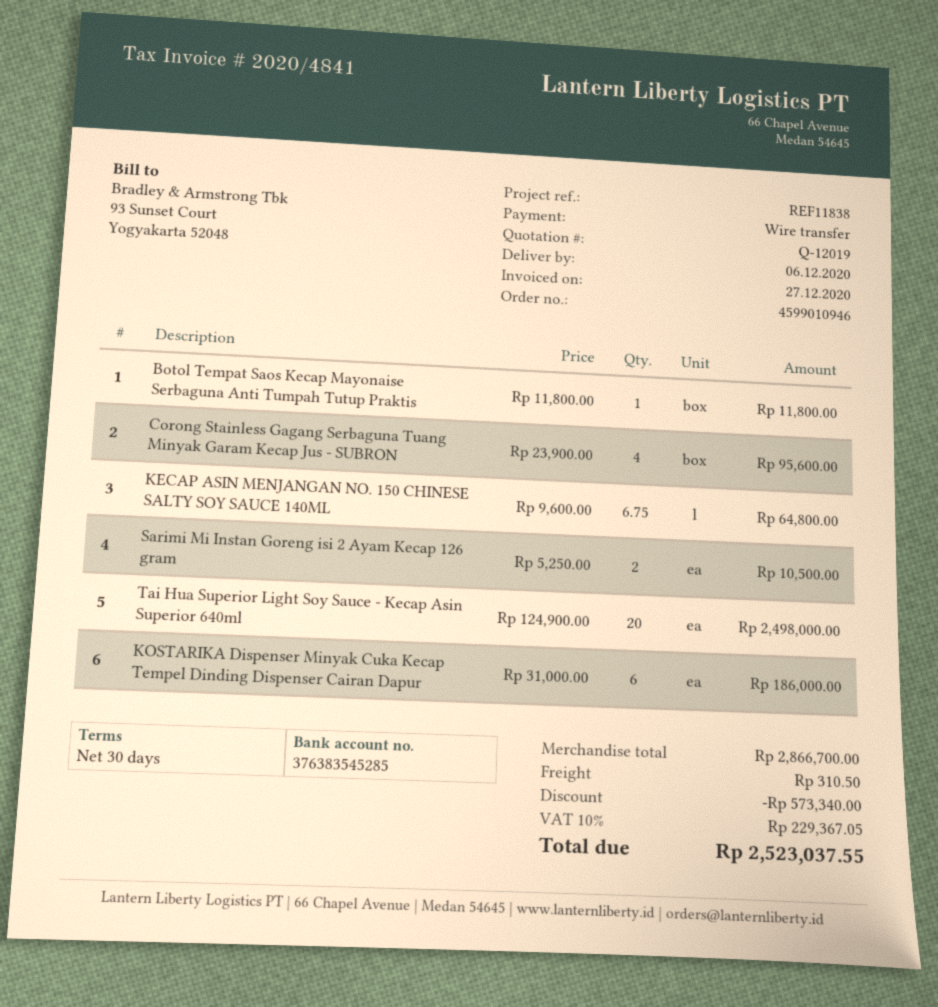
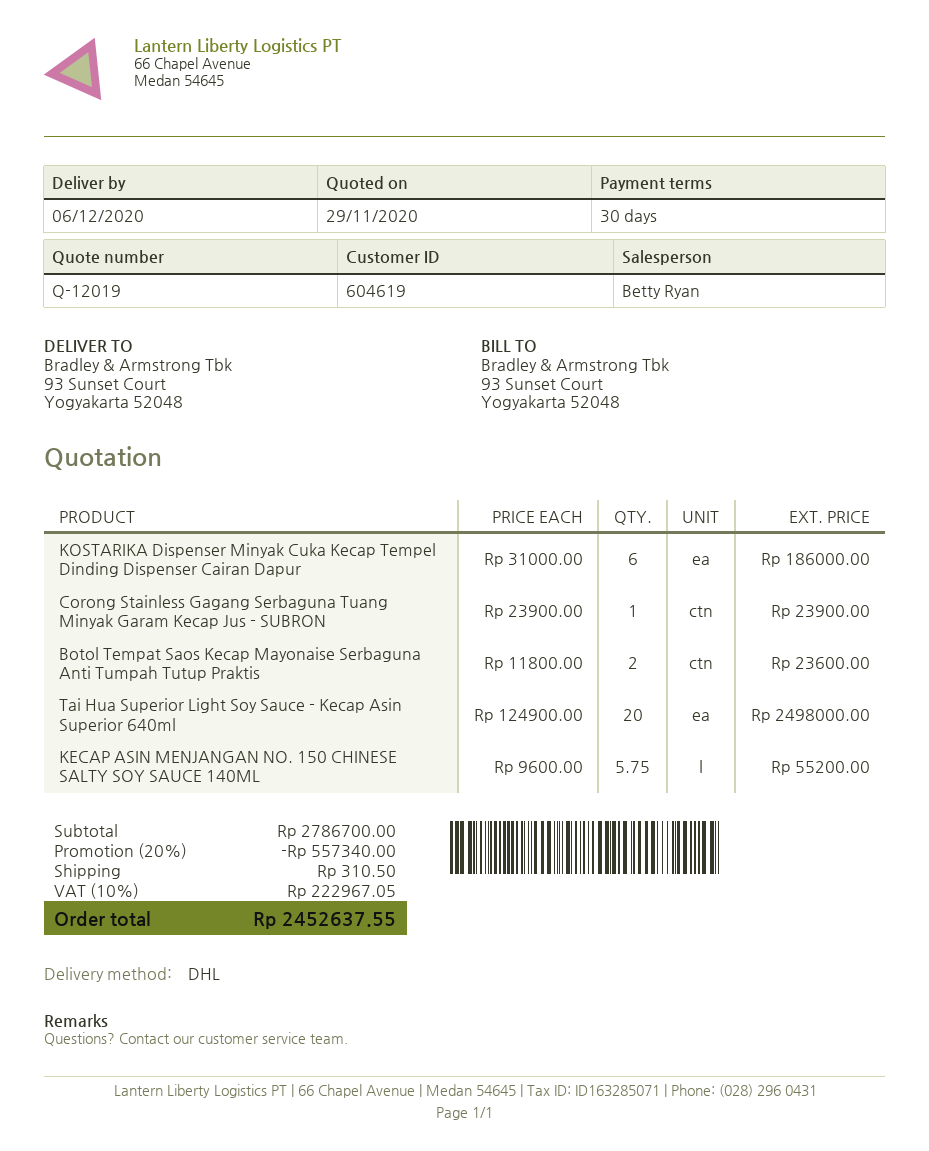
Botol Tempat Saos Kecap Mayonaise Serbaguna Anti Tumpah Tutup Praktis: 1 x 11800.00 = 11800.00 -> 2 x 11800.00 = 23600.00
Corong Stainless Gagang Serbaguna Tuang Minyak Garam Kecap Jus - SUBRON: 4 x 23900.00 = 95600.00 -> 1 x 23900.00 = 23900.00
KECAP ASIN MENJANGAN NO. 150 CHINESE SALTY SOY SAUCE 140ML: 6.75 x 9600.00 = 64800.00 -> 5.75 x 9600.00 = 55200.00
Sarimi Mi Instan Goreng isi 2 Ayam Kecap 126 gram: 2 x 5250.00 = 10500.00 -> none
subtotal: 2866700.00 -> 2786700.00
discount: 573340.00 -> 557340.00
tax: 10% = 229367.05 -> 10% = 222967.05
total: 2523037.55 -> 2452637.55

